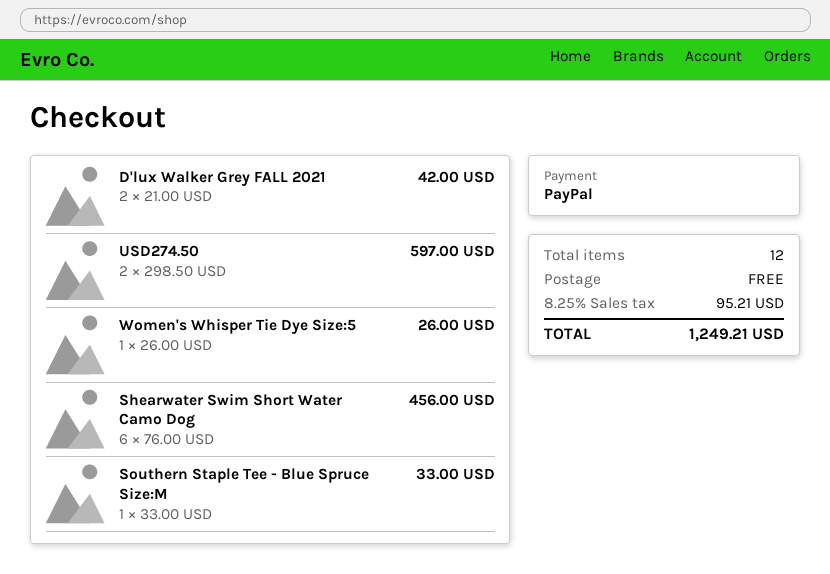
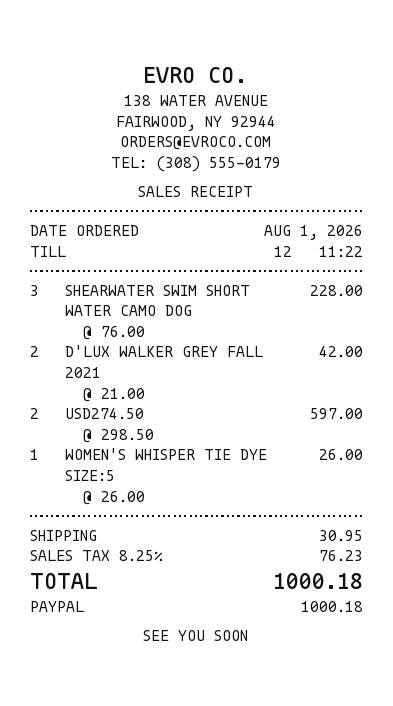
Shearwater Swim Short Water Camo Dog: 6 x 76.00 = 456.00 -> 3 x 76.00 = 228.00
Southern Staple Tee - Blue Spruce Size:M: 1 x 33.00 = 33.00 -> none
shipping: 0.00 -> 30.95
tax: 8.25% = 95.21 -> 8.25% = 76.23
total: 1249.21 -> 1000.18

